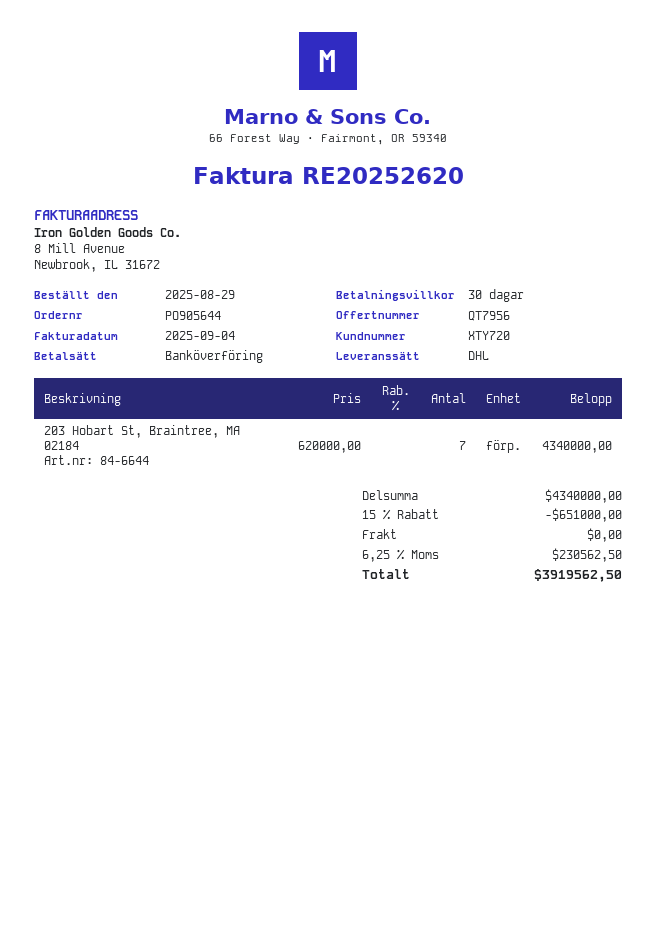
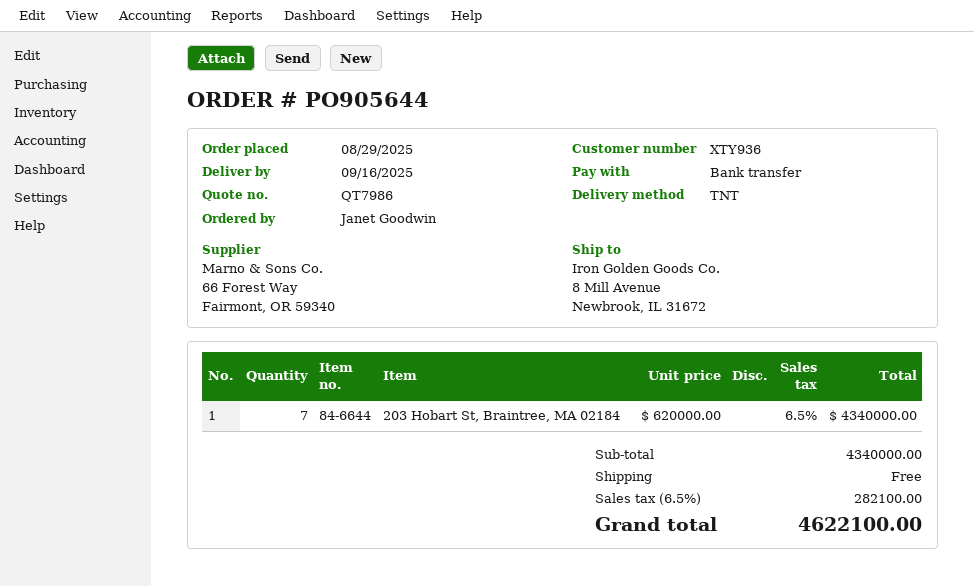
quote number: QT7956 -> QT7986
customer number: XTY720 -> XTY936
shipping method: DHL -> TNT
discount: 15% = 651000.00 -> none
tax: 6.25% = 230562.50 -> 6.5% = 282100.00
total: 3919562.50 -> 4622100.00

